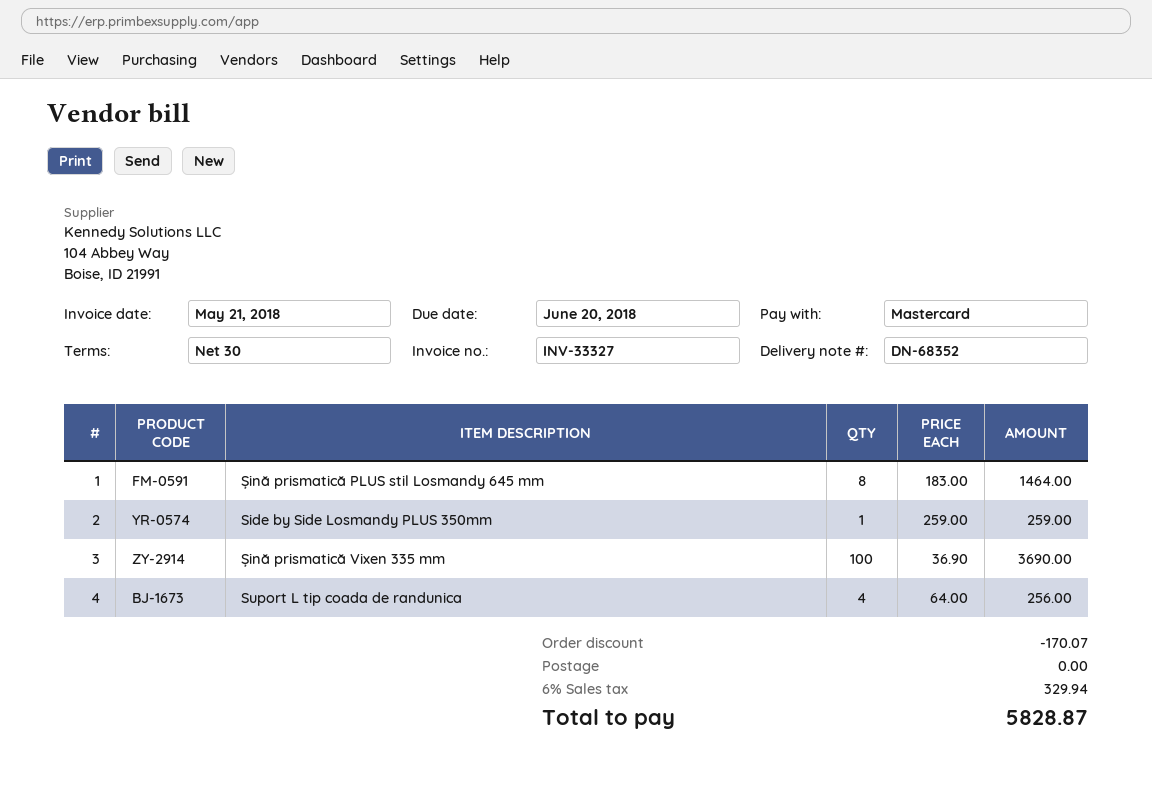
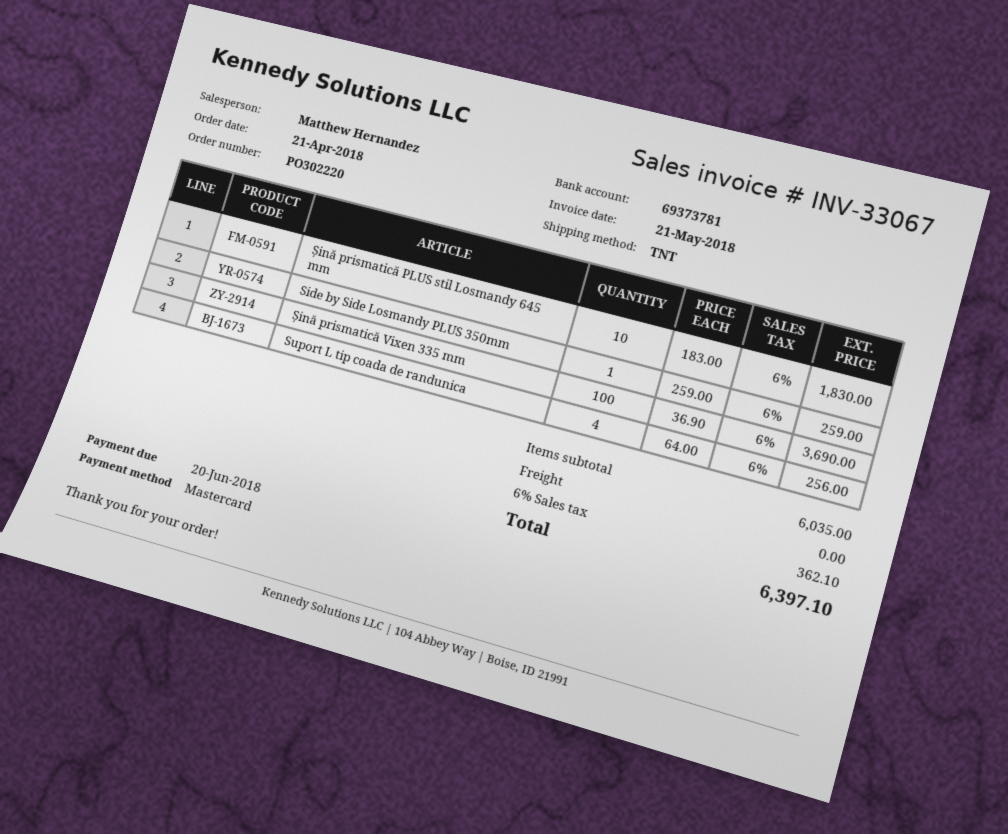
invoice number: INV-33327 -> INV-33067
Șină prismatică PLUS stil Losmandy 645 mm: 8 x 183.00 = 1464.00 -> 10 x 183.00 = 1830.00
discount: 170.07 -> none
tax: 6% = 329.94 -> 6% = 362.10
total: 5828.87 -> 6397.10

